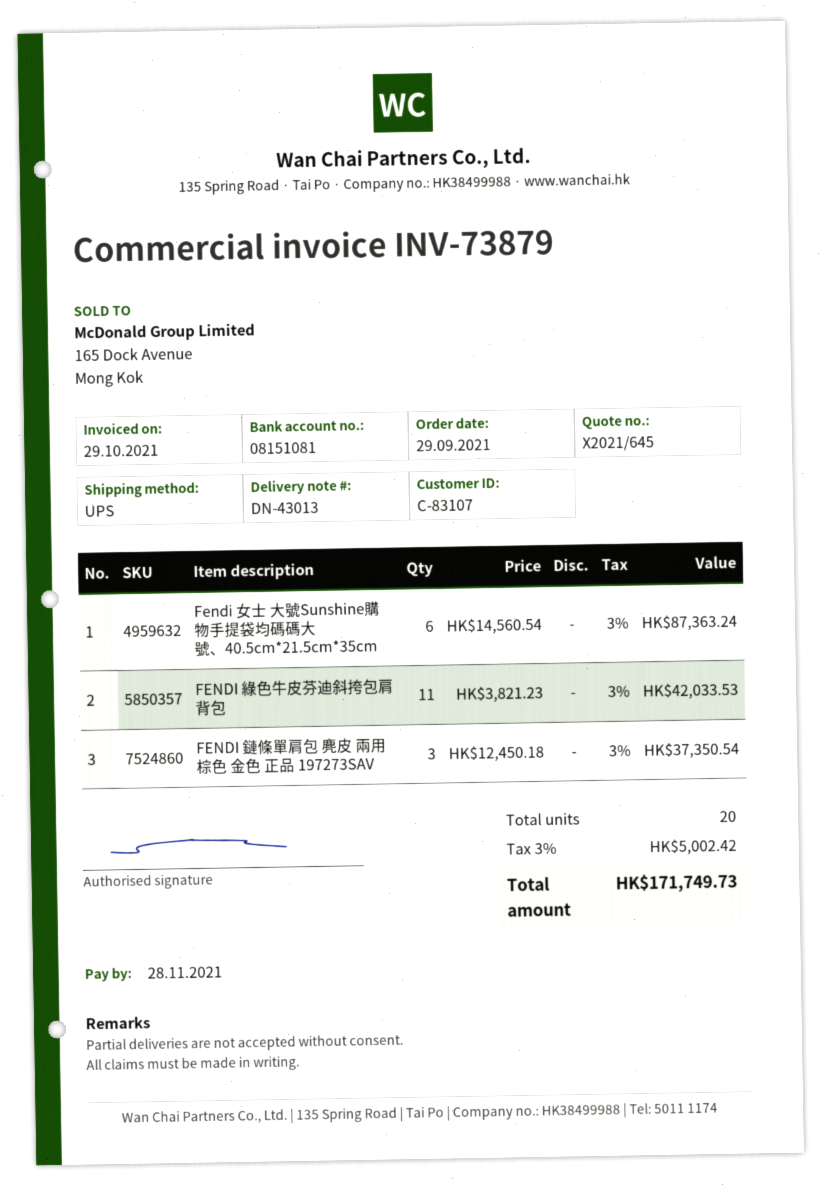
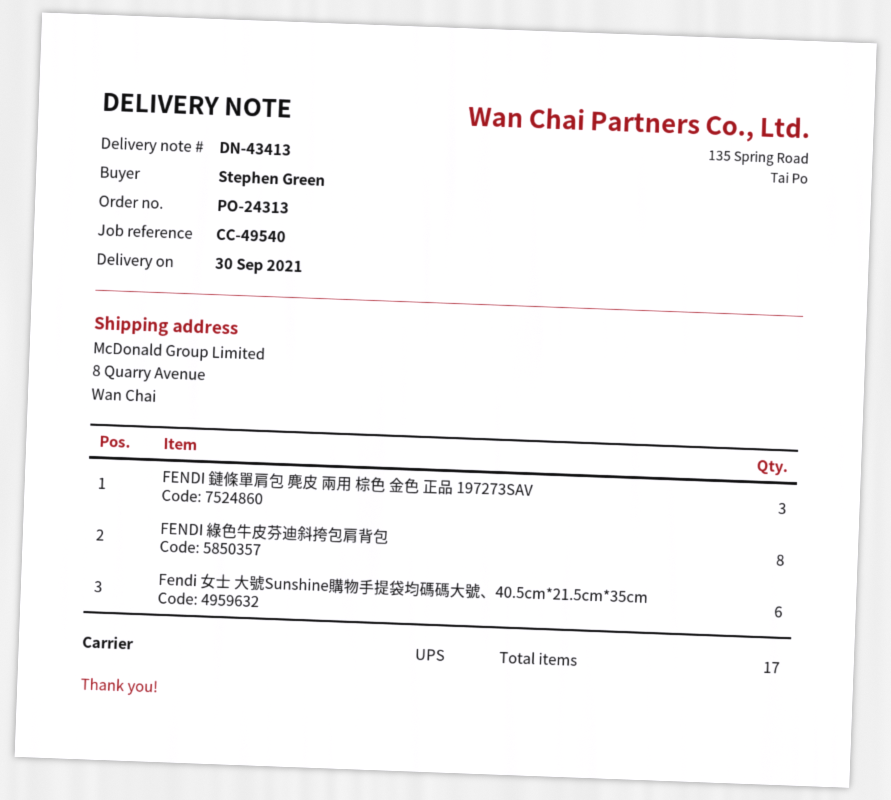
delivery note number: DN-43013 -> DN-43413
FENDI 綠色牛皮芬迪斜挎包肩背包: 11 -> 8
total quantity: 20 -> 17

